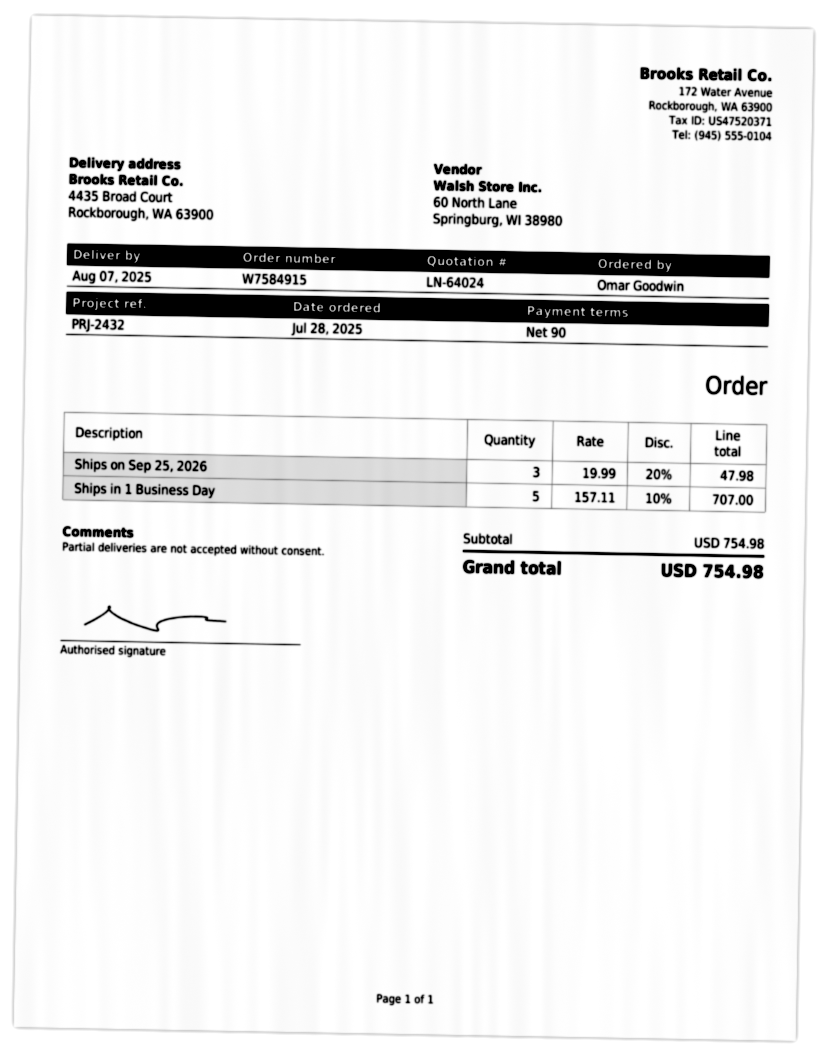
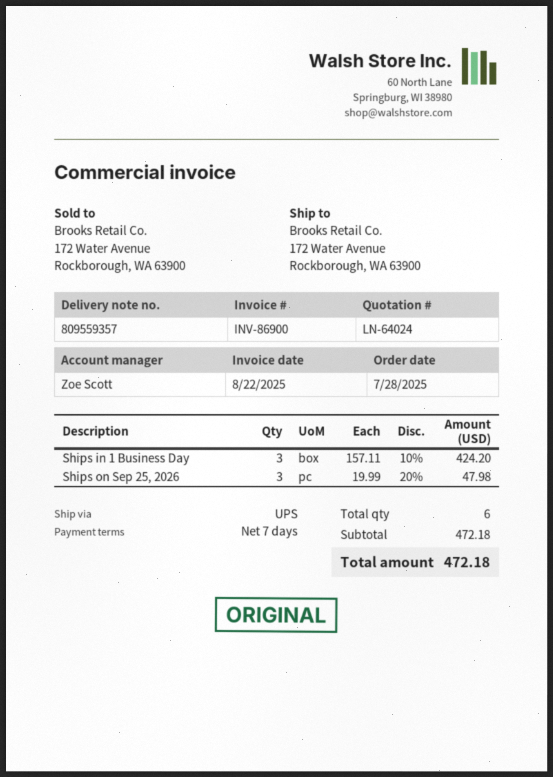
payment terms: 90 days -> 7 days
ship to: 4435 Broad Court, Rockborough, WA 63900 -> 172 Water Avenue, Rockborough, WA 63900
Ships in 1 Business Day: 5 x 157.11 - 10% = 707.00 -> 3 x 157.11 - 10% = 424.20
subtotal: 754.98 -> 472.18
total: 754.98 -> 472.18

